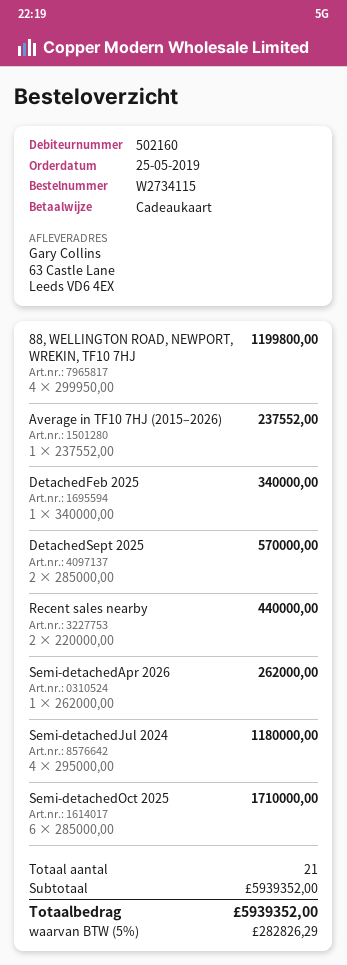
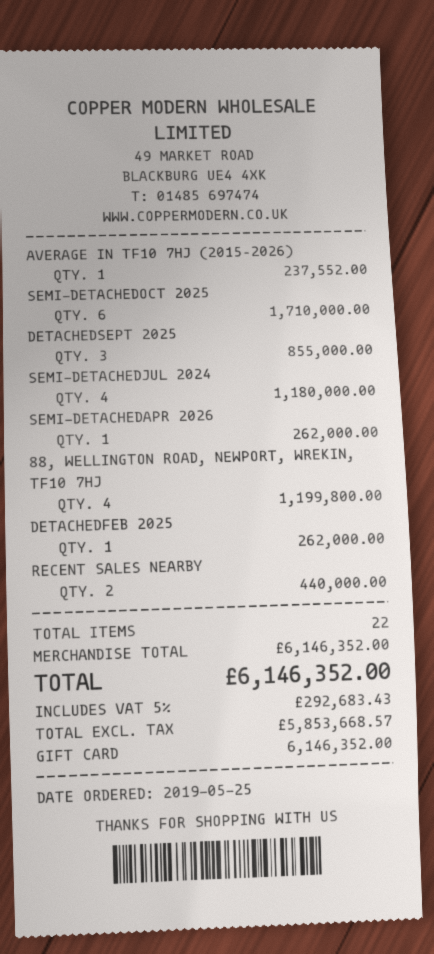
DetachedFeb 2025: 1 for 340000.00 -> 1 for 262000.00
DetachedSept 2025: 2 for 570000.00 -> 3 for 855000.00
total quantity: 21 -> 22
subtotal: 5939352.00 -> 6146352.00
tax: 5% = 282826.29 -> 5% = 292683.43
total: 5939352.00 -> 6146352.00

